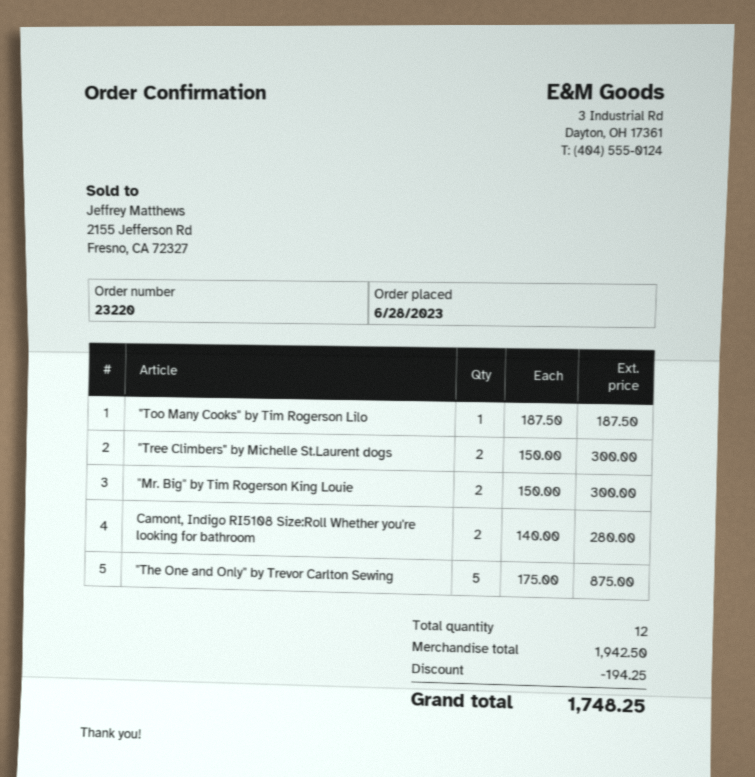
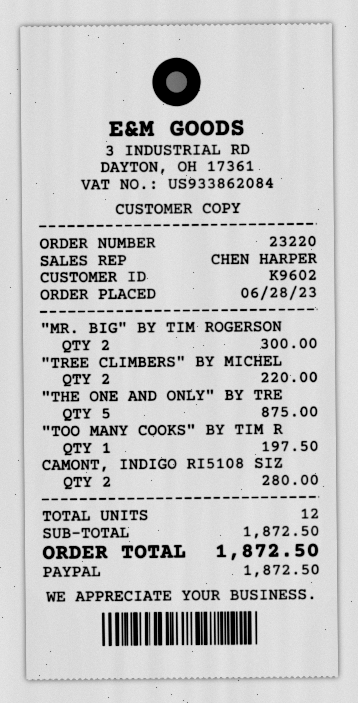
"Too Many Cooks" by Tim Rogerson Lilo: 1 for 187.50 -> 1 for 197.50
"Tree Climbers" by Michelle St.Laurent dogs: 2 for 300.00 -> 2 for 220.00
subtotal: 1942.50 -> 1872.50
discount: 194.25 -> none
total: 1748.25 -> 1872.50

